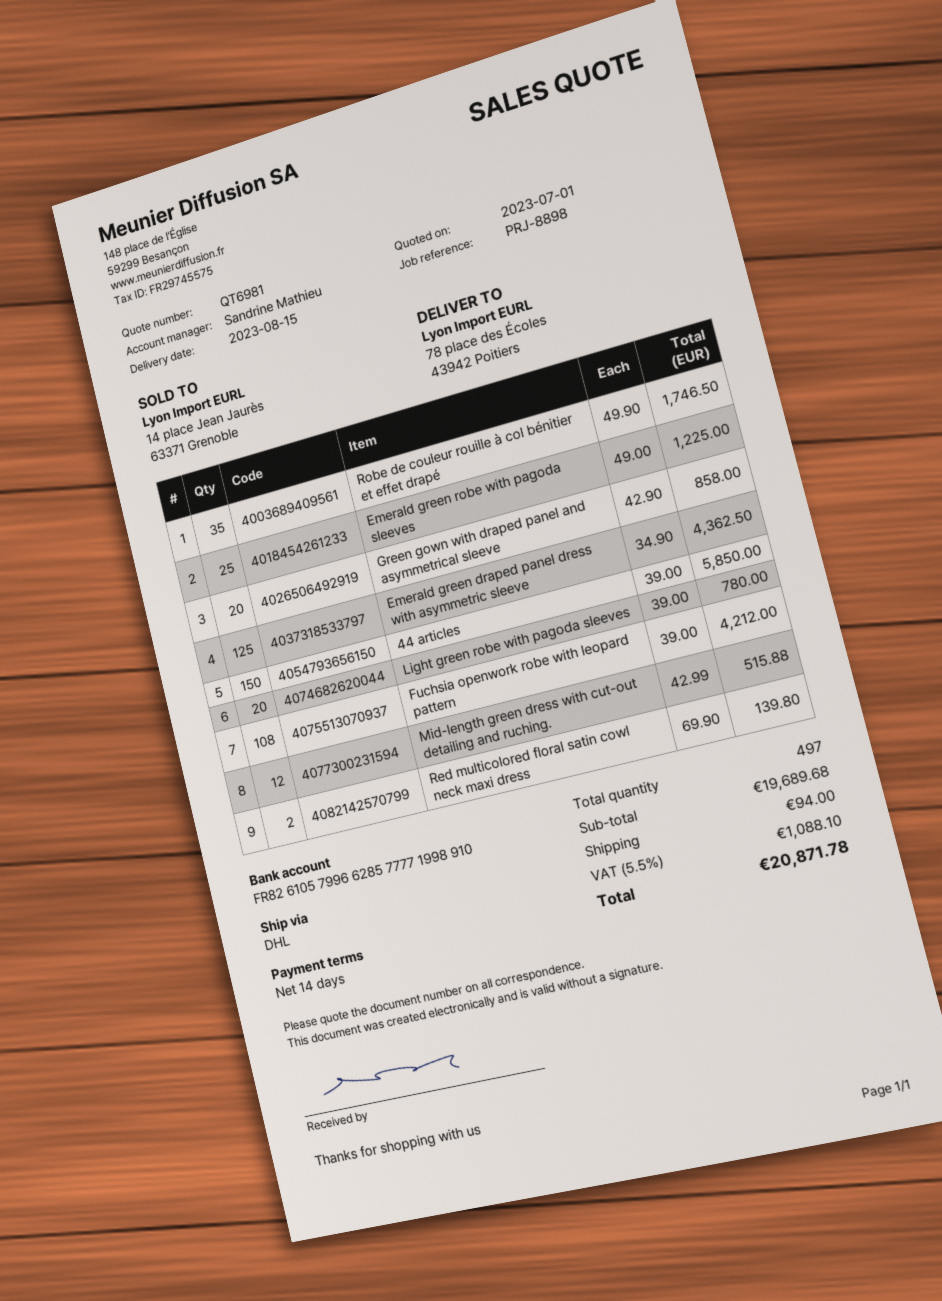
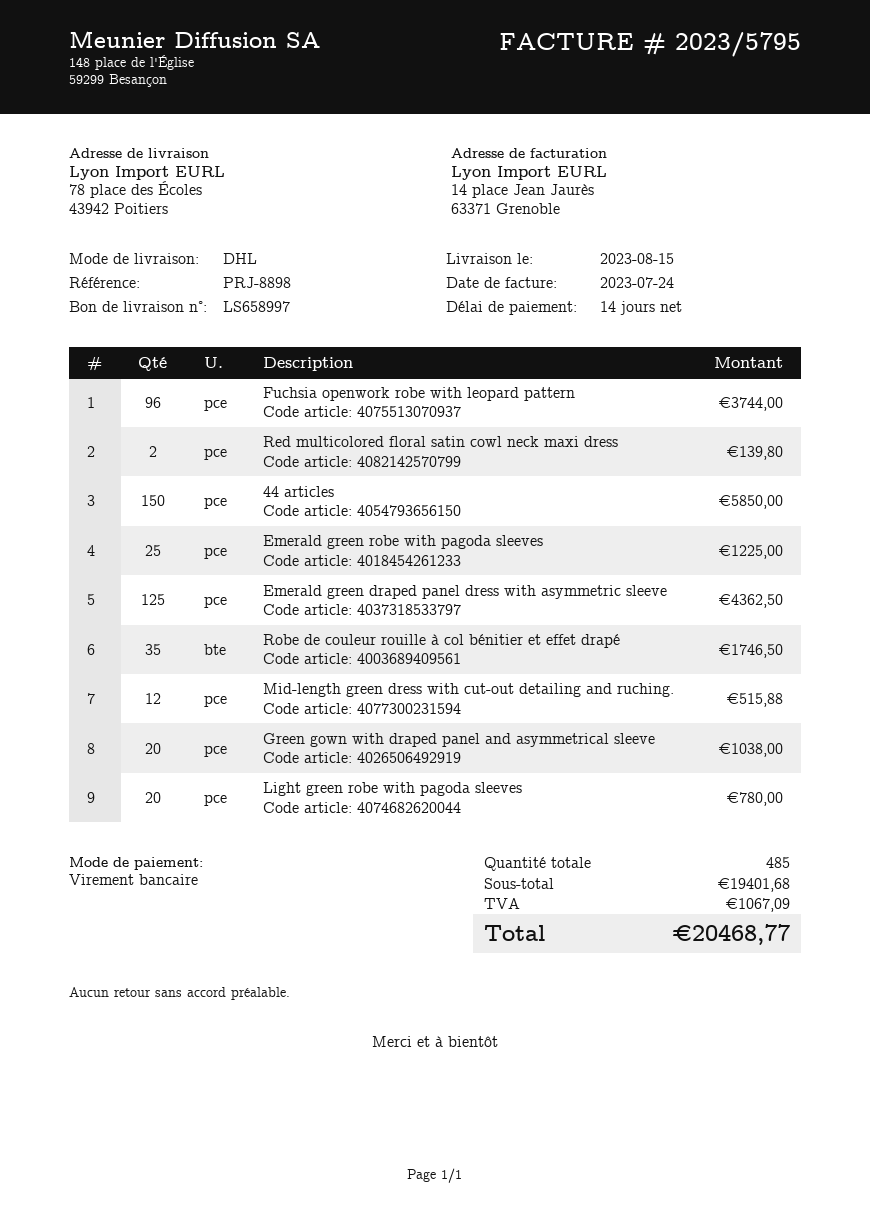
Green gown with draped panel and asymmetrical sleeve: 20 for 858.00 -> 20 for 1038.00
Fuchsia openwork robe with leopard pattern: 108 for 4212.00 -> 96 for 3744.00
total quantity: 497 -> 485
subtotal: 19689.68 -> 19401.68
shipping: 94.00 -> none
tax: 1088.10 -> 1067.09
total: 20871.78 -> 20468.77

